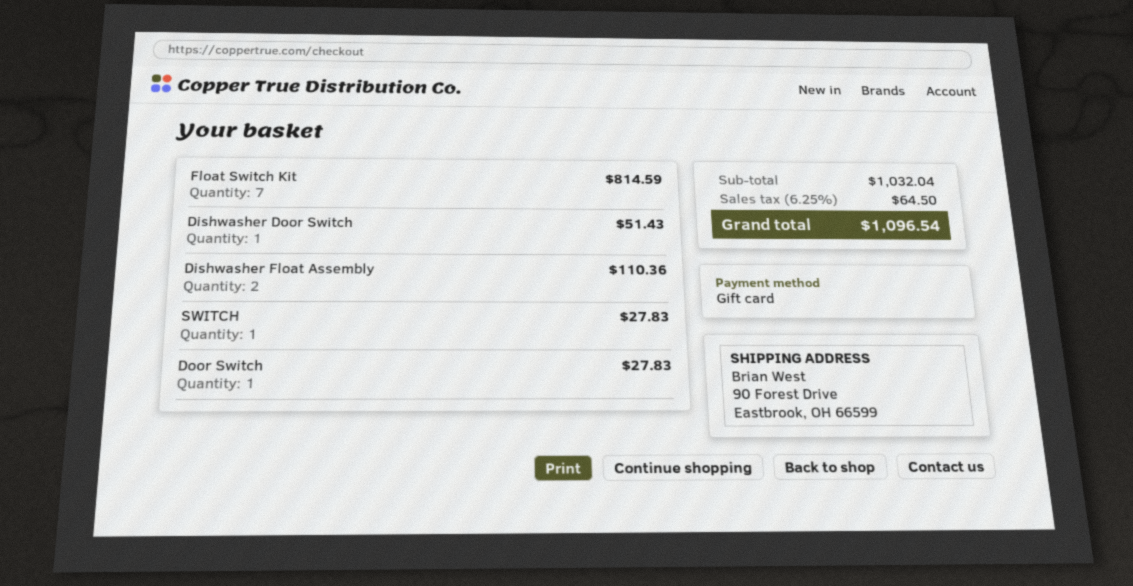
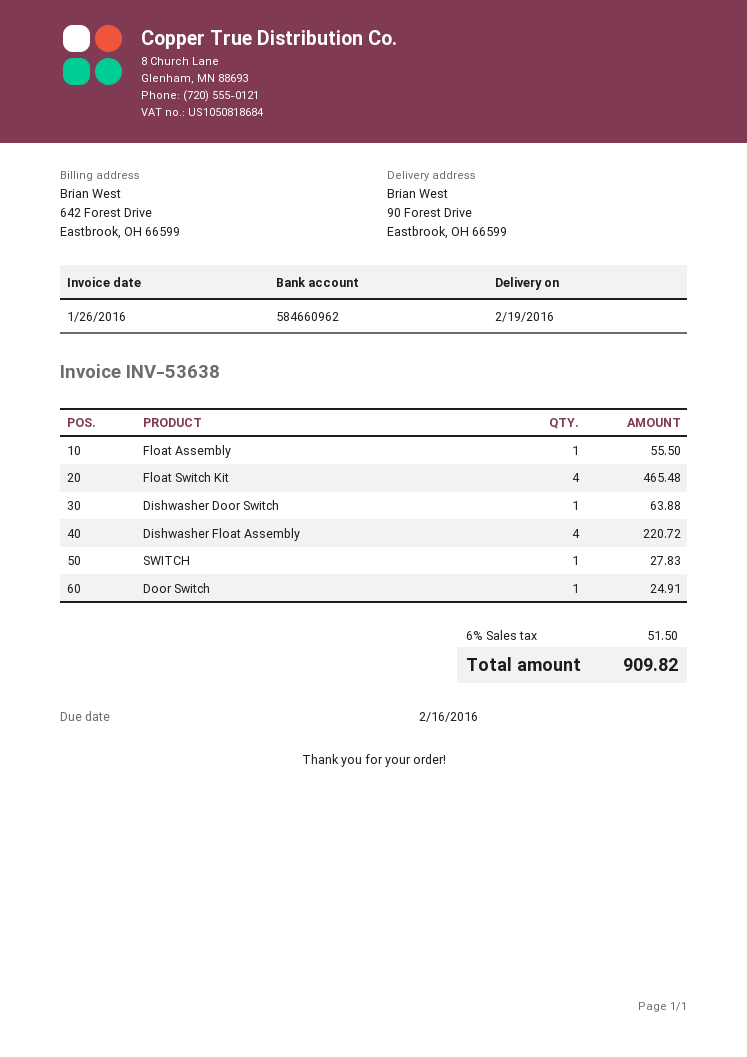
Float Switch Kit: 7 for 814.59 -> 4 for 465.48
Dishwasher Door Switch: 1 for 51.43 -> 1 for 63.88
Dishwasher Float Assembly: 2 for 110.36 -> 4 for 220.72
Door Switch: 1 for 27.83 -> 1 for 24.91
Float Assembly: none -> 1 for 55.50
tax: 6.25% = 64.50 -> 6% = 51.50
total: 1096.54 -> 909.82

